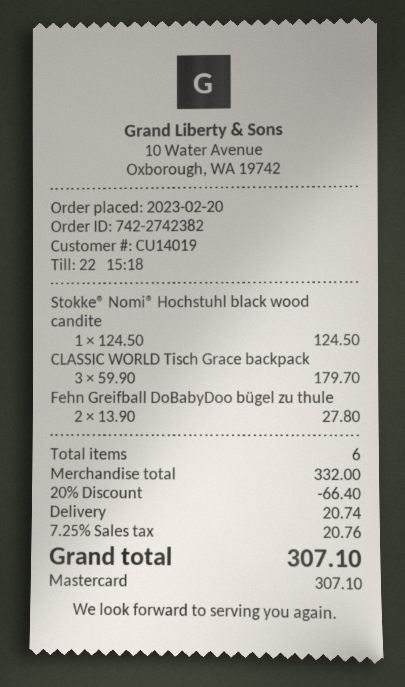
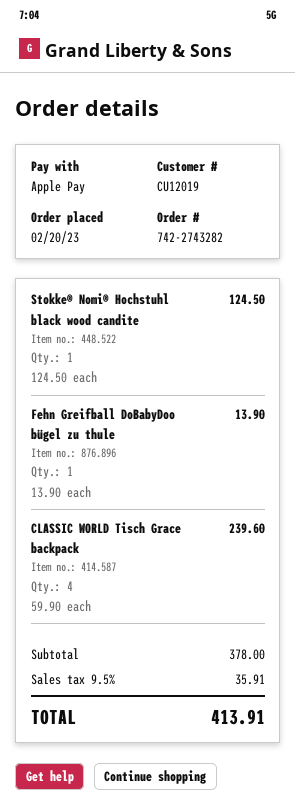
order number: 742-2742382 -> 742-2743282
customer number: CU14019 -> CU12019
payment method: Mastercard -> Apple Pay
CLASSIC WORLD Tisch Grace backpack: 3 x 59.90 = 179.70 -> 4 x 59.90 = 239.60
Fehn Greifball DoBabyDoo bügel zu thule: 2 x 13.90 = 27.80 -> 1 x 13.90 = 13.90
subtotal: 332.00 -> 378.00
discount: 20% = 66.40 -> none
shipping: 20.74 -> none
tax: 7.25% = 20.76 -> 9.5% = 35.91
total: 307.10 -> 413.91

